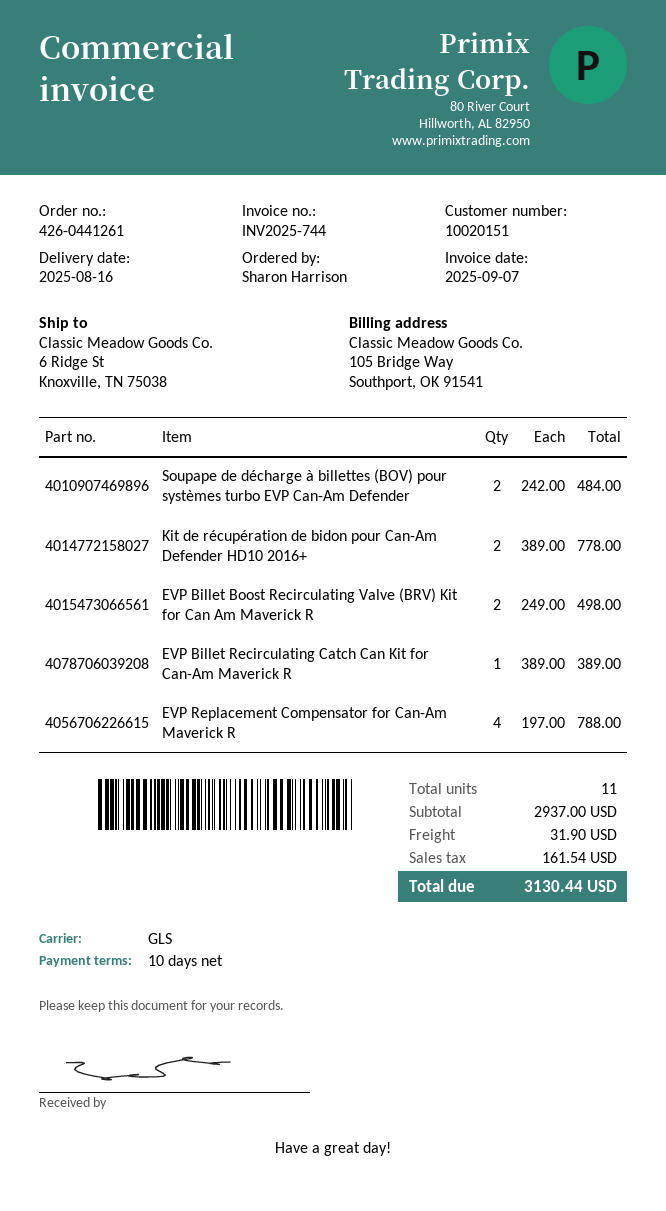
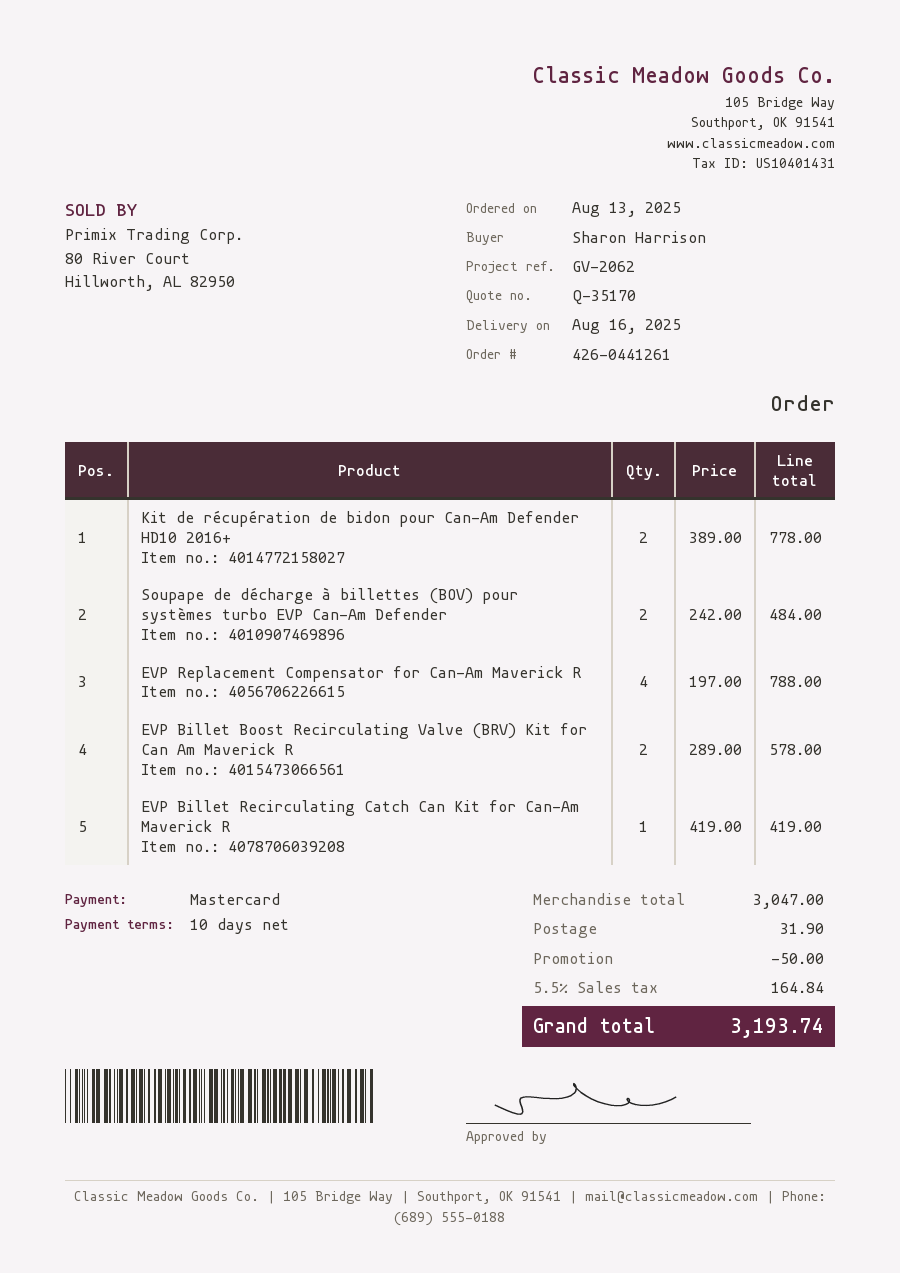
EVP Billet Boost Recirculating Valve (BRV) Kit for Can Am Maverick R: 2 x 249.00 = 498.00 -> 2 x 289.00 = 578.00
EVP Billet Recirculating Catch Can Kit for Can-Am Maverick R: 1 x 389.00 = 389.00 -> 1 x 419.00 = 419.00
subtotal: 2937.00 -> 3047.00
discount: none -> 50.00
tax: 161.54 -> 164.84
total: 3130.44 -> 3193.74

